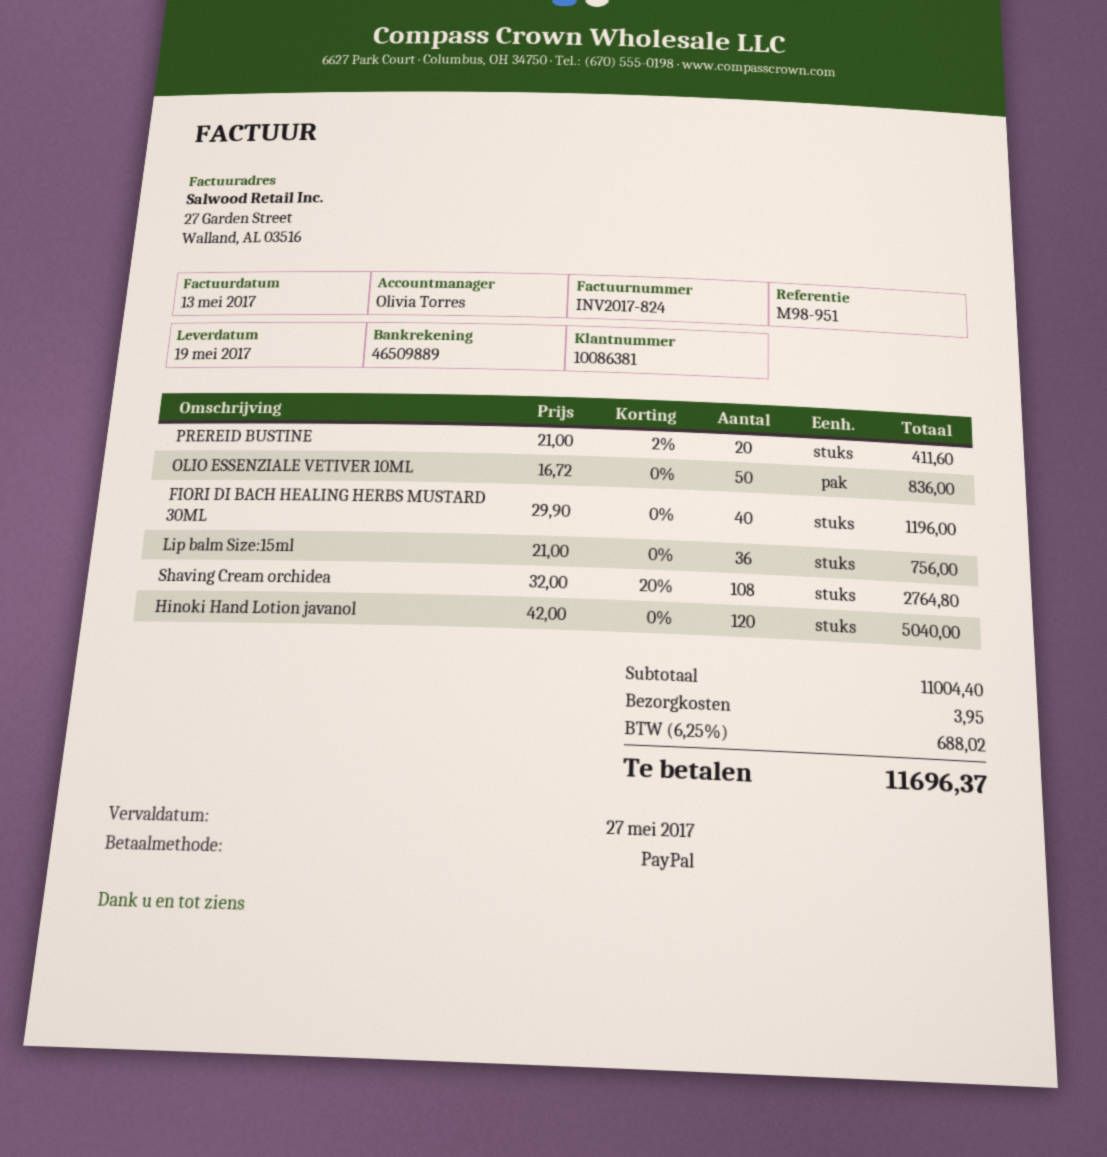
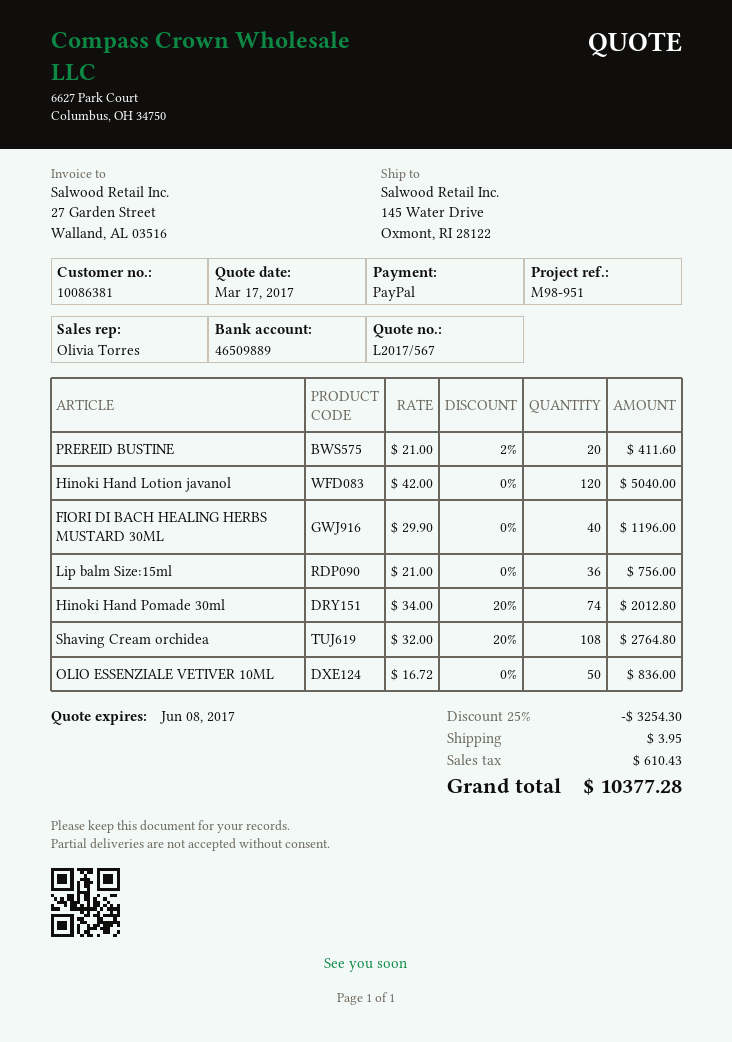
Hinoki Hand Pomade 30ml: none -> 74 x 34.00 - 20% = 2012.80
discount: none -> 25% = 3254.30
tax: 688.02 -> 610.43
total: 11696.37 -> 10377.28

